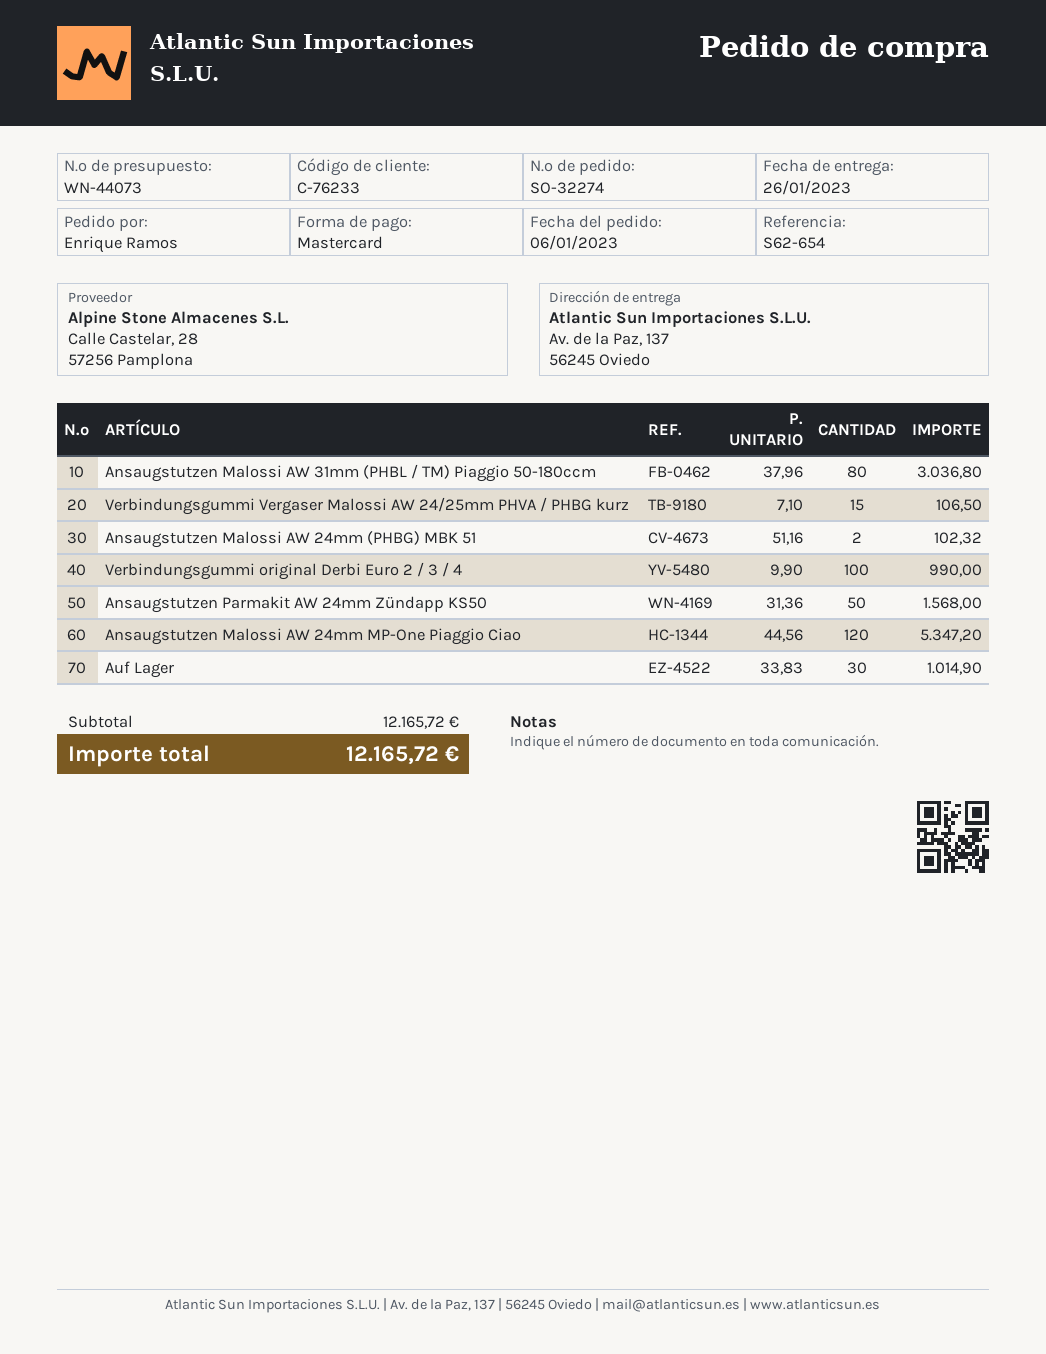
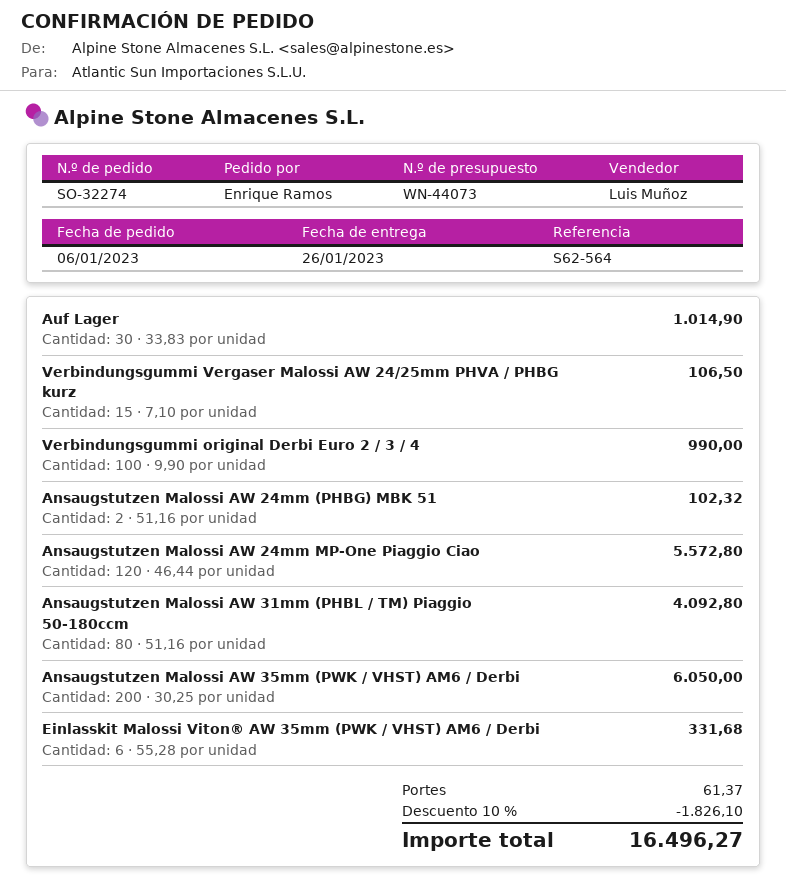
reference: S62-654 -> S62-564
Ansaugstutzen Malossi AW 31mm (PHBL / TM) Piaggio 50-180ccm: 80 x 37.96 = 3036.80 -> 80 x 51.16 = 4092.80
Ansaugstutzen Parmakit AW 24mm Zündapp KS50: 50 x 31.36 = 1568.00 -> none
Ansaugstutzen Malossi AW 24mm MP-One Piaggio Ciao: 120 x 44.56 = 5347.20 -> 120 x 46.44 = 5572.80
Ansaugstutzen Malossi AW 35mm (PWK / VHST) AM6 / Derbi: none -> 200 x 30.25 = 6050.00
Einlasskit Malossi Viton® AW 35mm (PWK / VHST) AM6 / Derbi: none -> 6 x 55.28 = 331.68
discount: none -> 10% = 1826.10
shipping: none -> 61.37
total: 12165.72 -> 16496.27

